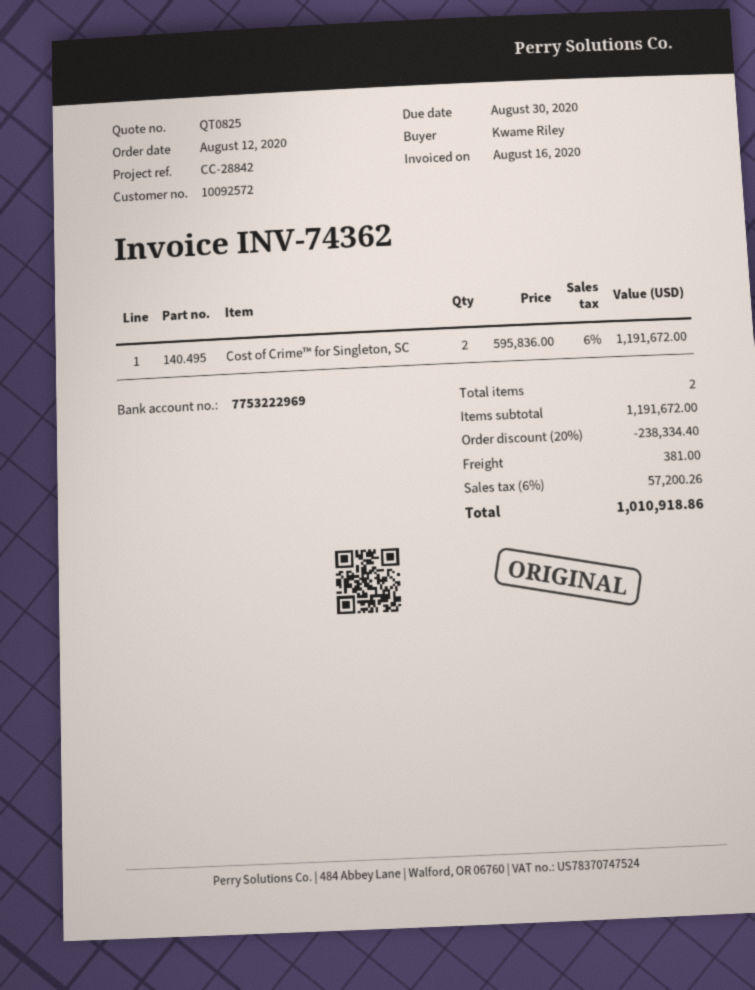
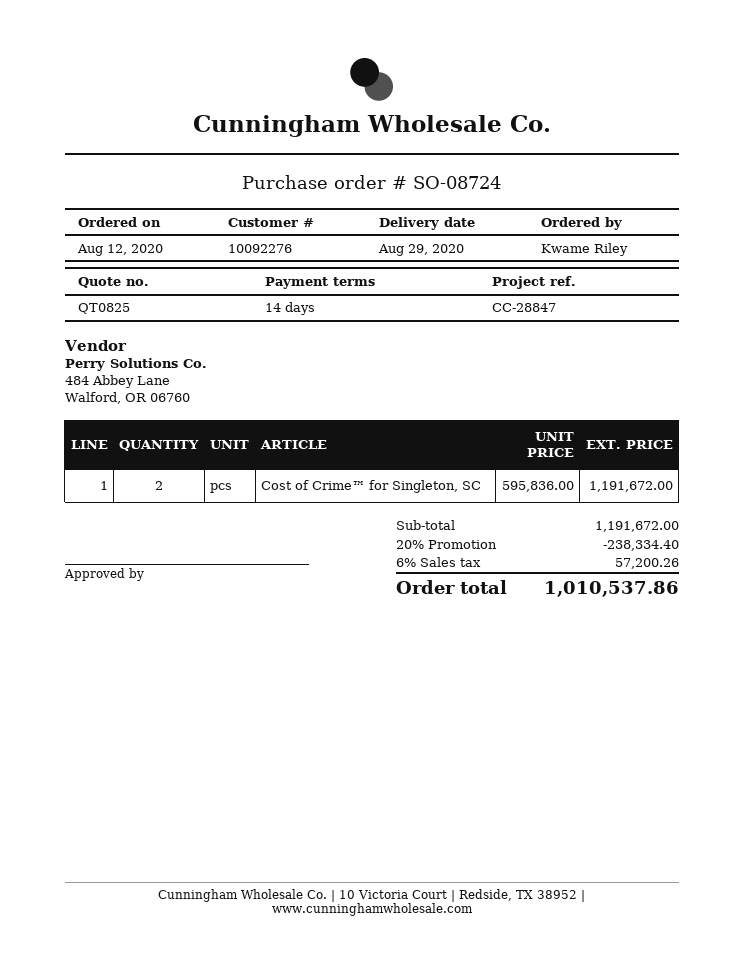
customer number: 10092572 -> 10092276
reference: CC-28842 -> CC-28847
shipping: 381.00 -> none
total: 1010918.86 -> 1010537.86

